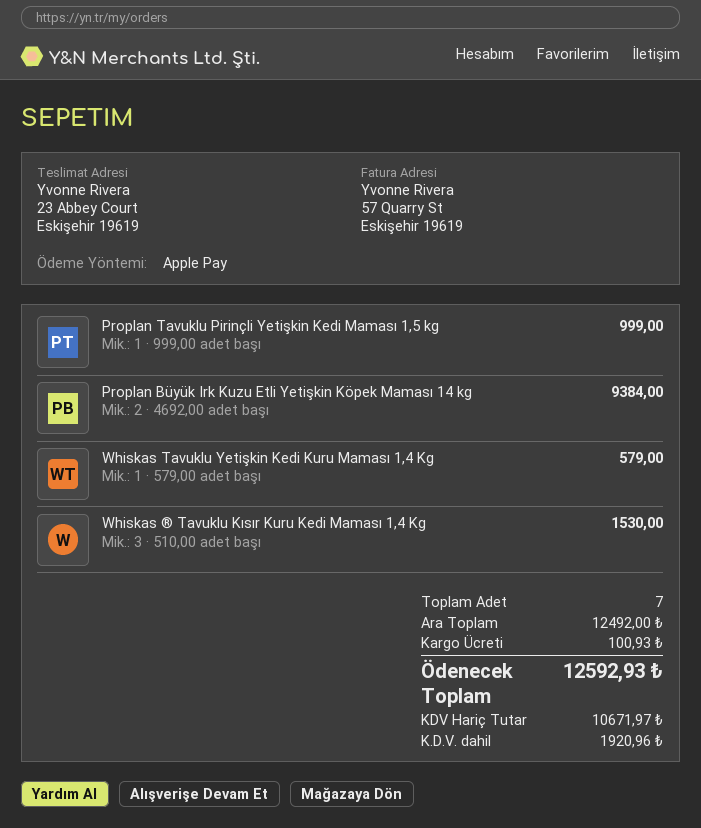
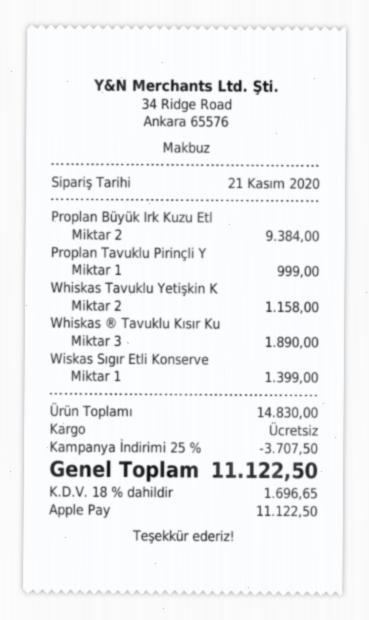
Whiskas Tavuklu Yetişkin Kedi Kuru Maması 1,4 Kg: 1 for 579.00 -> 2 for 1158.00
Whiskas ® Tavuklu Kısır Kuru Kedi Maması 1,4 Kg: 3 for 1530.00 -> 3 for 1890.00
Wiskas Sıgır Etli Konserve: none -> 1 for 1399.00
subtotal: 12492.00 -> 14830.00
discount: none -> 25% = 3707.50
shipping: 100.93 -> 0.00
tax: 1920.96 -> 1696.65
total: 12592.93 -> 11122.50

